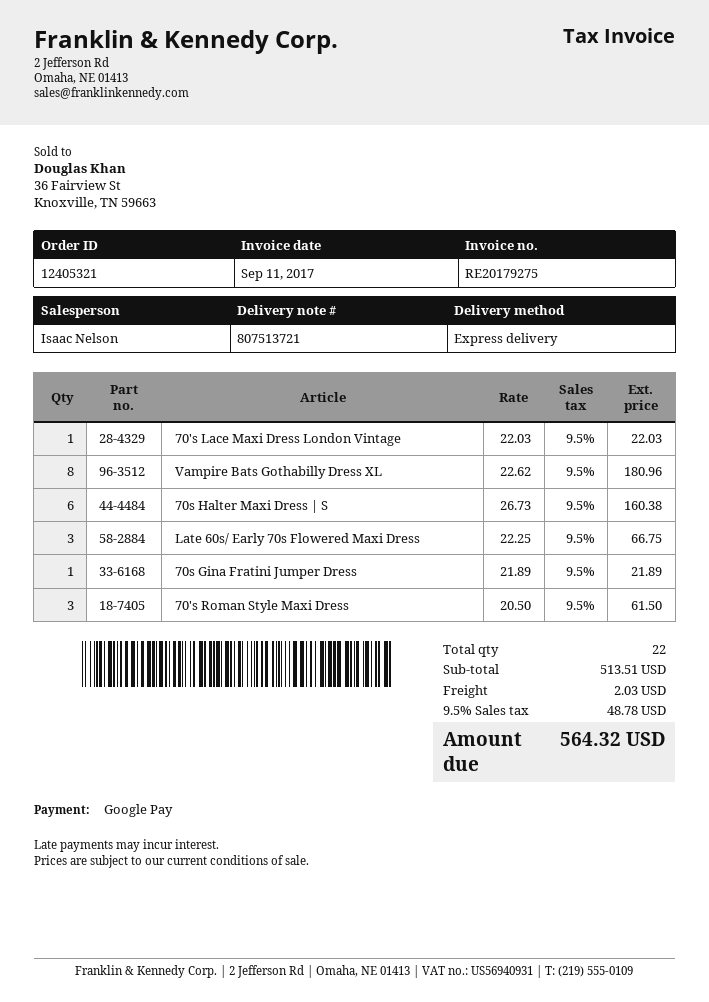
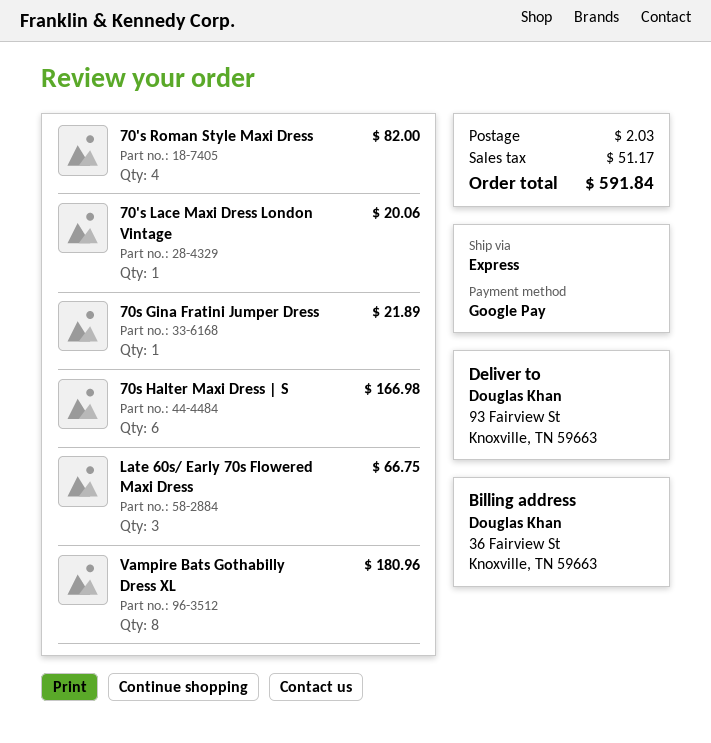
70's Lace Maxi Dress London Vintage: 1 for 22.03 -> 1 for 20.06
70s Halter Maxi Dress | S: 6 for 160.38 -> 6 for 166.98
70's Roman Style Maxi Dress: 3 for 61.50 -> 4 for 82.00
tax: 48.78 -> 51.17
total: 564.32 -> 591.84

